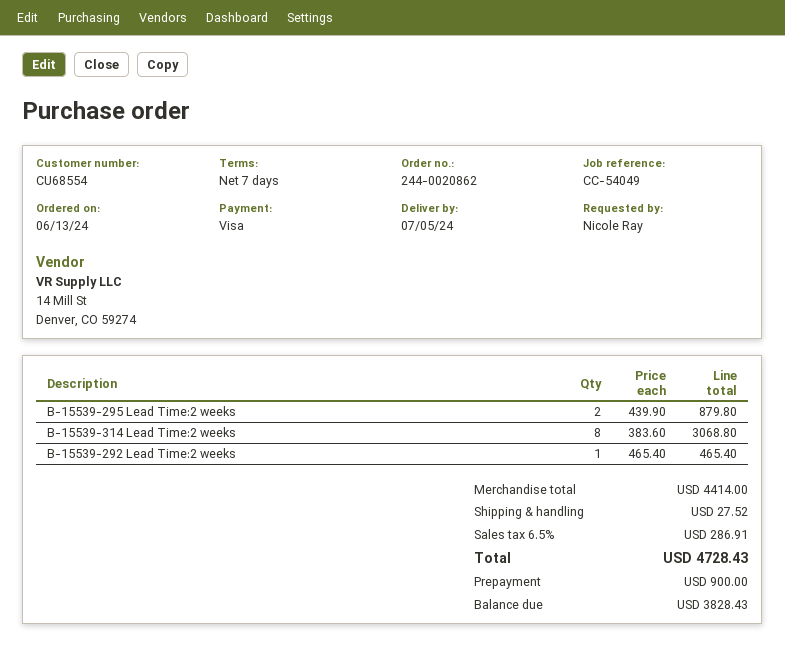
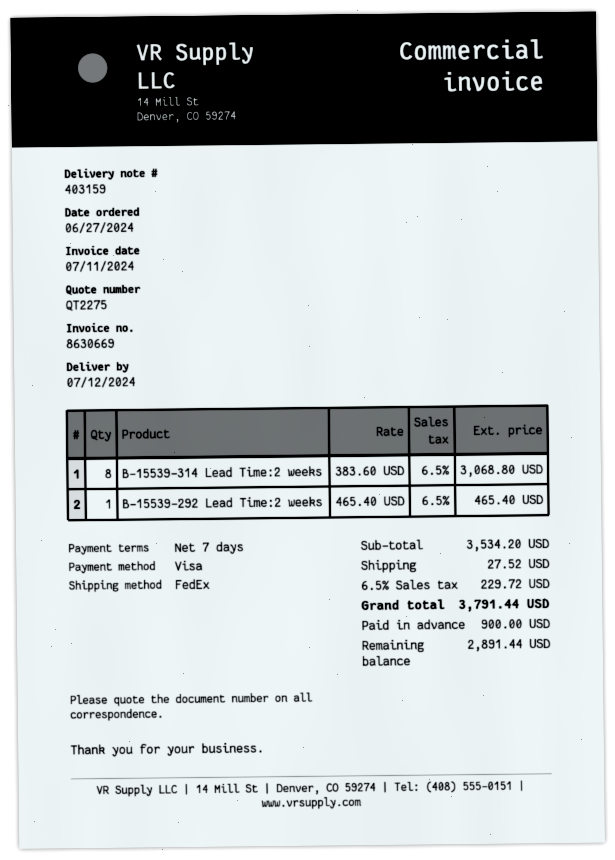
order date: 2024-06-13 -> 2024-06-27
delivery date: 2024-07-05 -> 2024-07-12
B-15539-295 Lead Time:2 weeks: 2 x 439.90 = 879.80 -> none
subtotal: 4414.00 -> 3534.20
tax: 6.5% = 286.91 -> 6.5% = 229.72
total: 4728.43 -> 3791.44
balance: 3828.43 -> 2891.44

